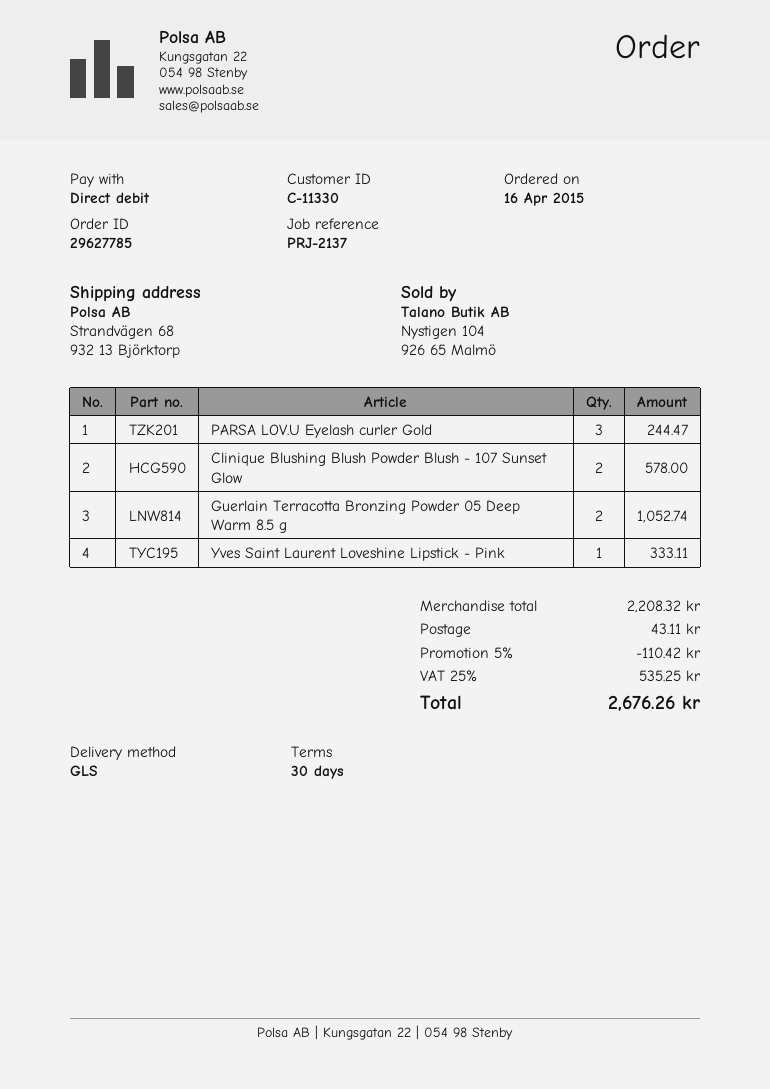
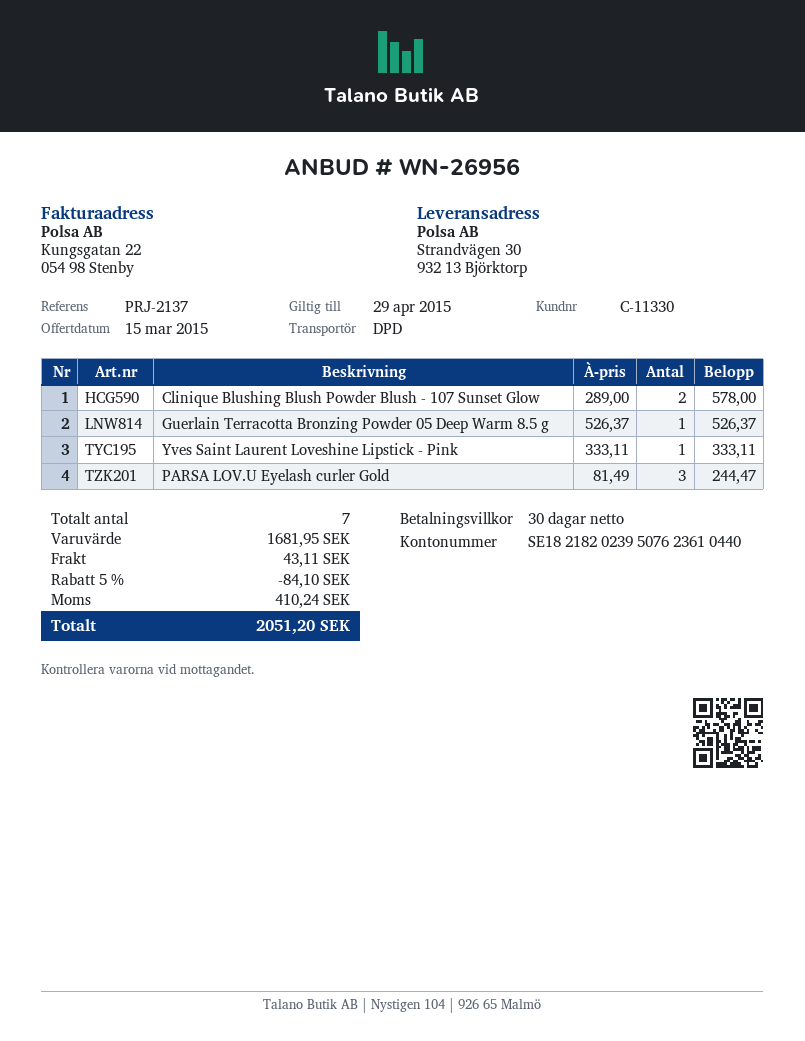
shipping method: GLS -> DPD
ship to: Strandvägen 68, 932 13 Björktorp -> Strandvägen 30, 932 13 Björktorp
Guerlain Terracotta Bronzing Powder 05 Deep Warm 8.5 g: 2 for 1052.74 -> 1 for 526.37
subtotal: 2208.32 -> 1681.95
discount: 5% = 110.42 -> 5% = 84.10
tax: 535.25 -> 410.24
total: 2676.26 -> 2051.20

